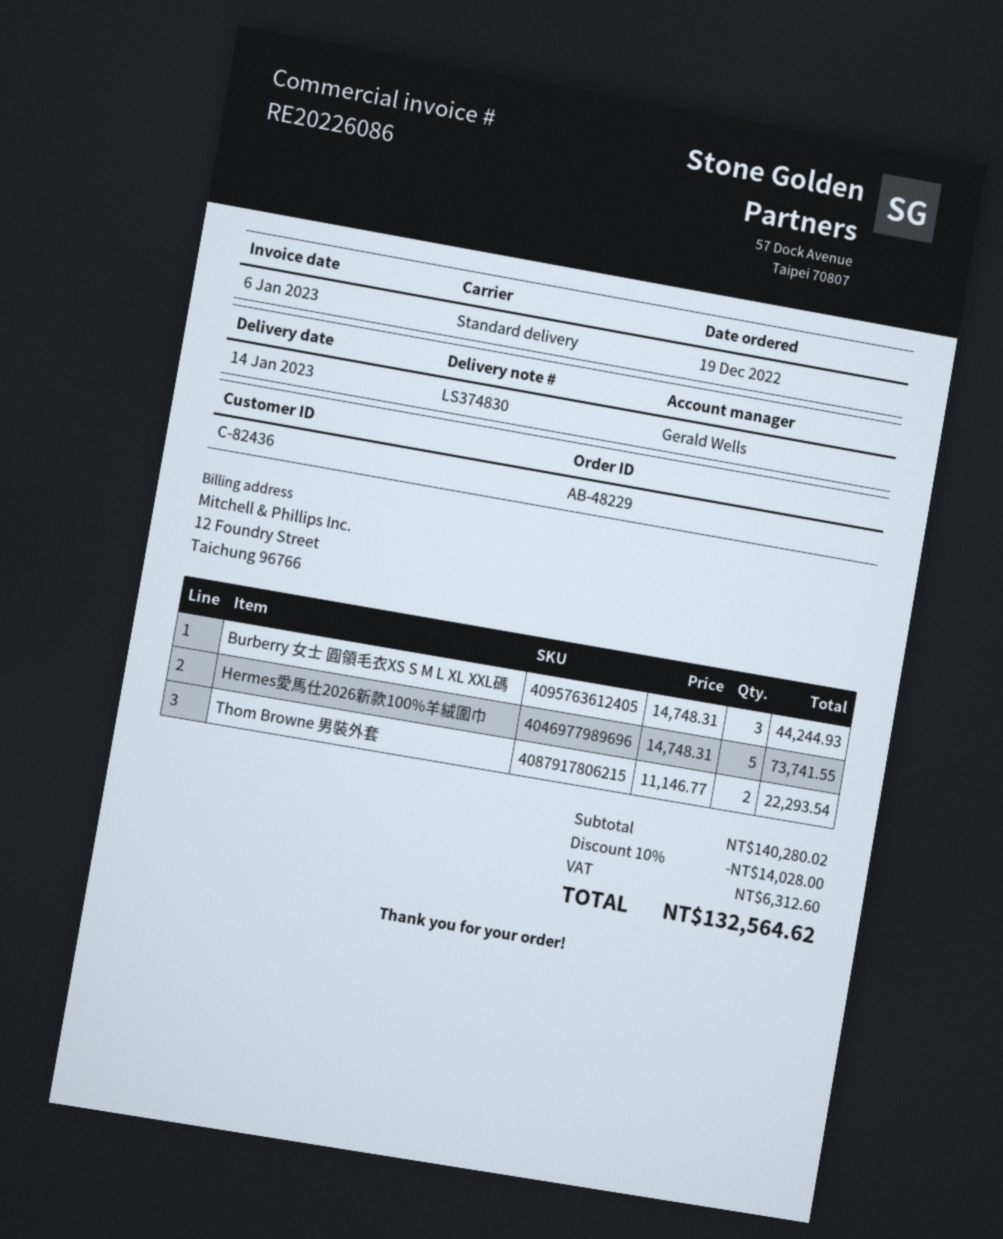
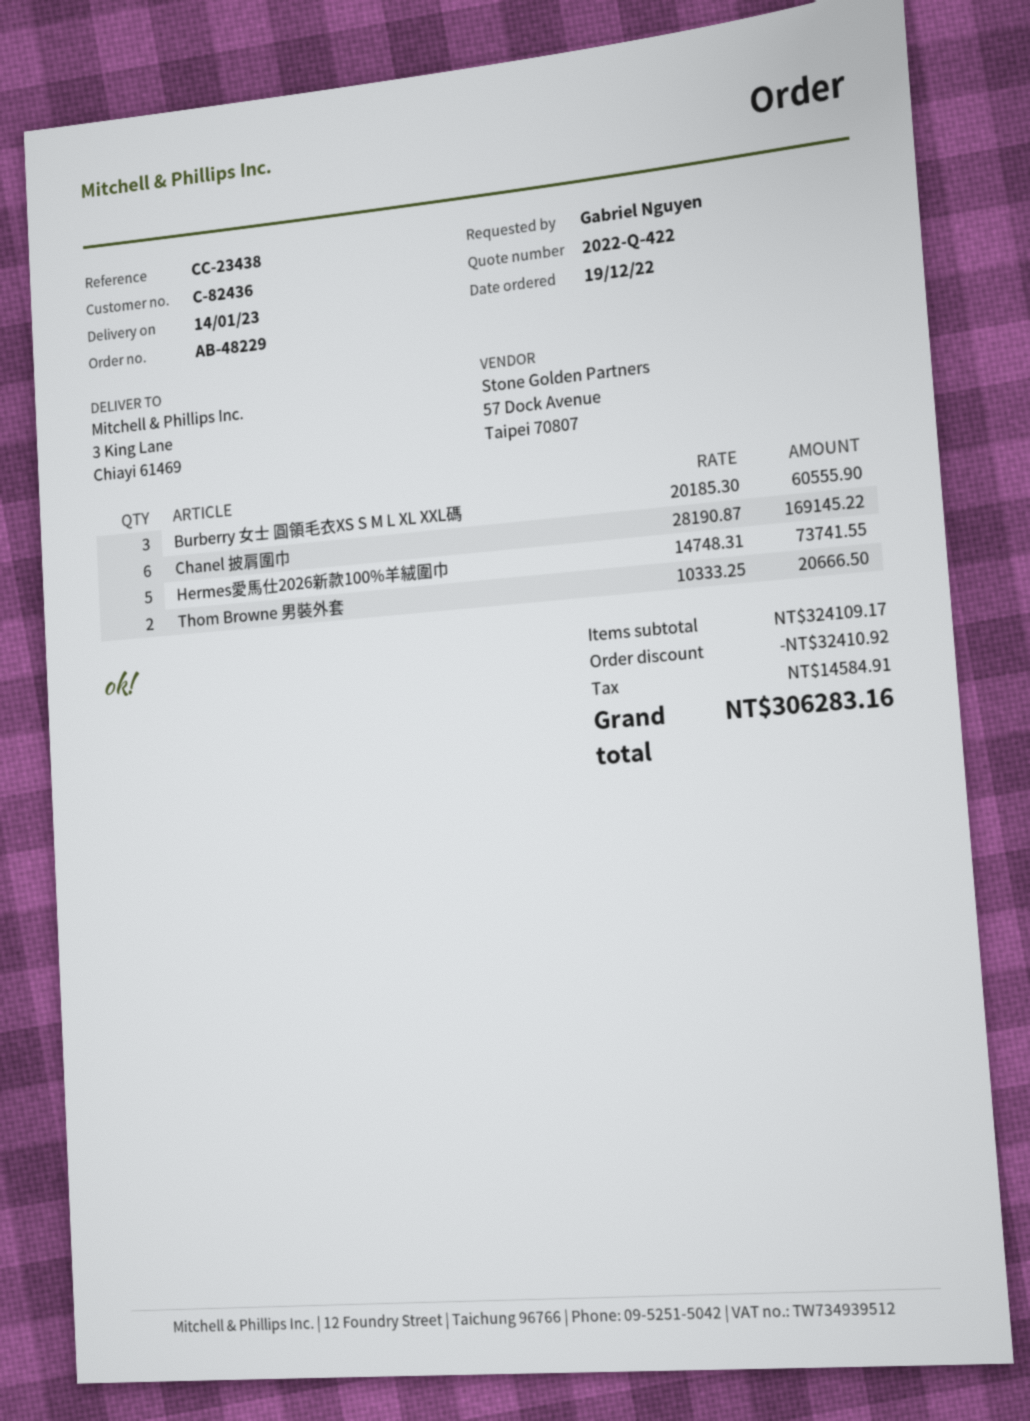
Burberry 女士 圓領毛衣XS S M L XL XXL碼: 3 x 14748.31 = 44244.93 -> 3 x 20185.30 = 60555.90
Thom Browne 男裝外套: 2 x 11146.77 = 22293.54 -> 2 x 10333.25 = 20666.50
Chanel 披肩圍巾: none -> 6 x 28190.87 = 169145.22
subtotal: 140280.02 -> 324109.17
discount: 14028.00 -> 32410.92
tax: 6312.60 -> 14584.91
total: 132564.62 -> 306283.16

